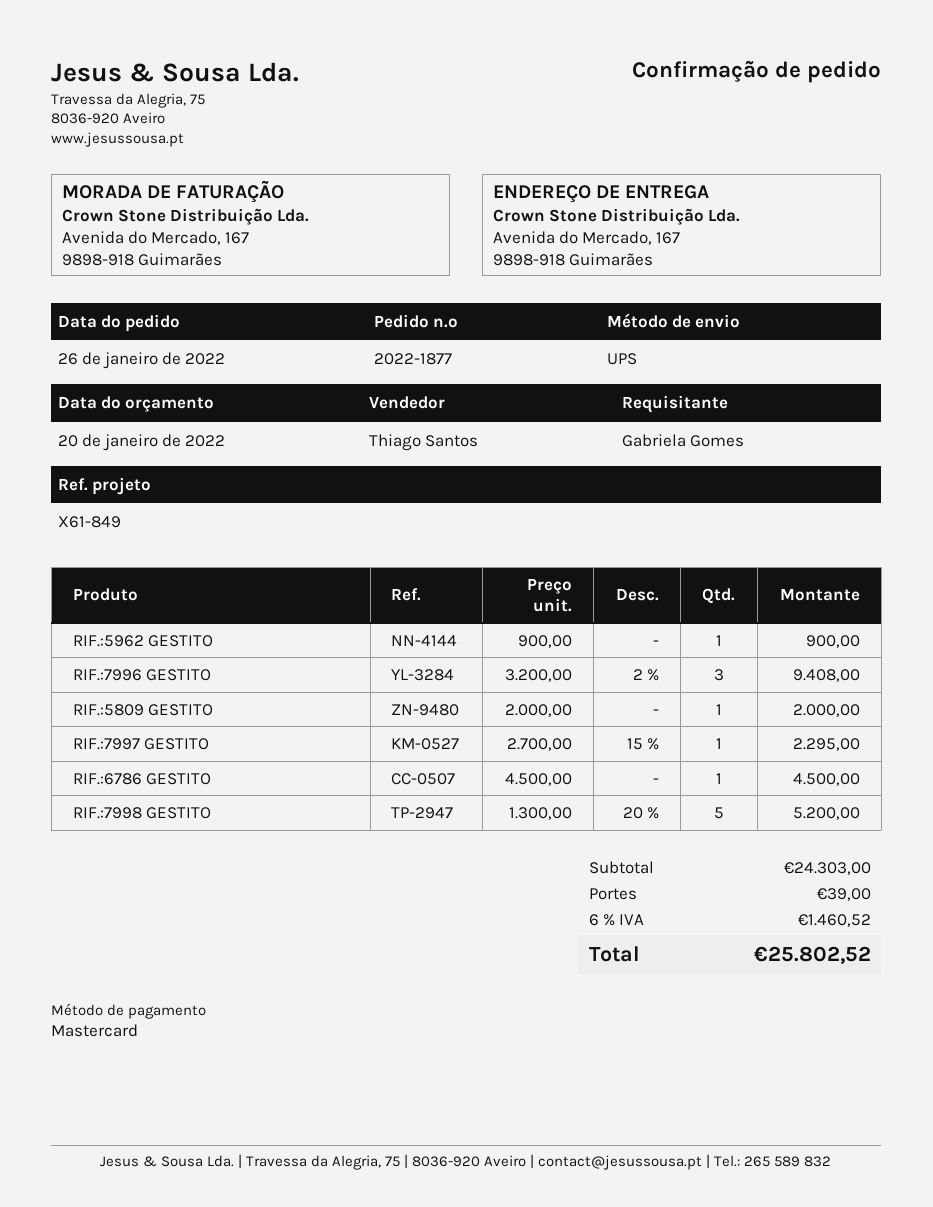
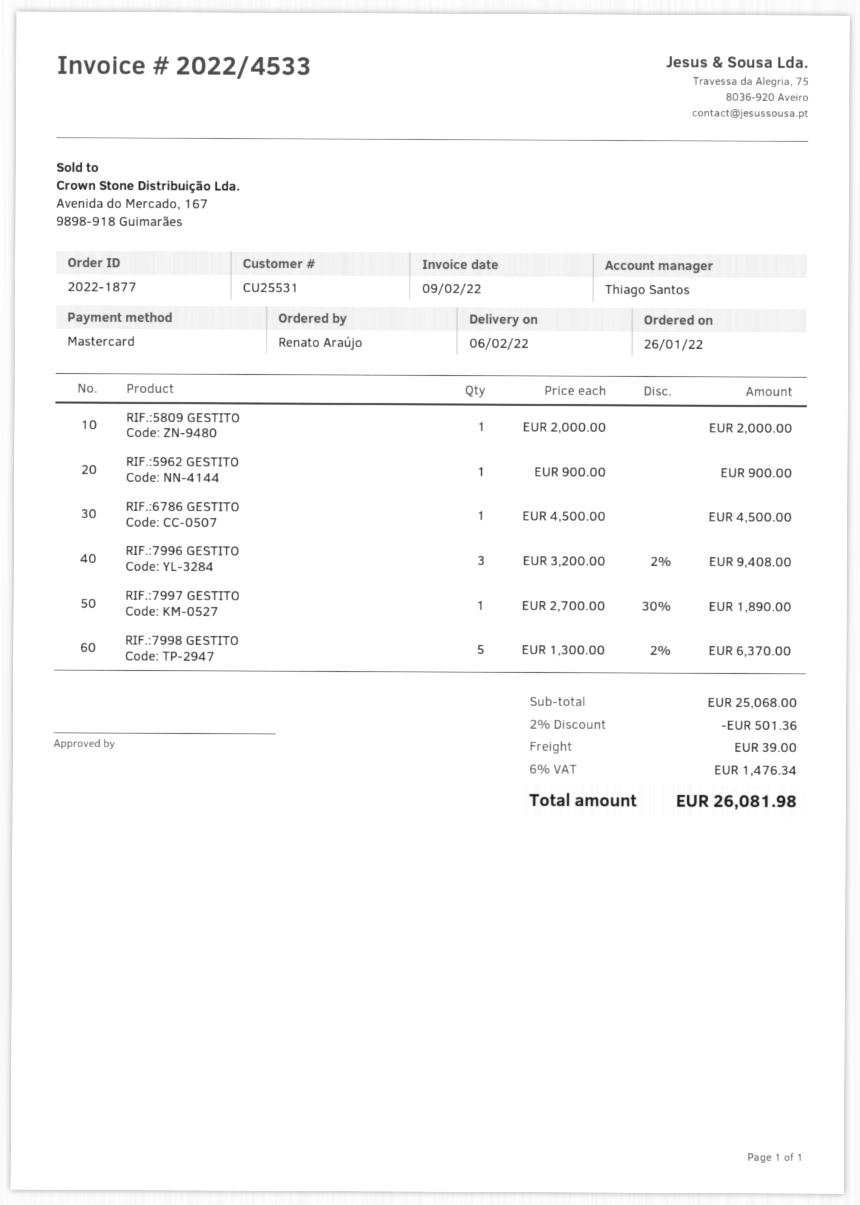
ordered by: Gabriela Gomes -> Renato Araújo
RIF.:7997 GESTITO: 1 x 2700.00 - 15% = 2295.00 -> 1 x 2700.00 - 30% = 1890.00
RIF.:7998 GESTITO: 5 x 1300.00 - 20% = 5200.00 -> 5 x 1300.00 - 2% = 6370.00
subtotal: 24303.00 -> 25068.00
discount: none -> 2% = 501.36
tax: 6% = 1460.52 -> 6% = 1476.34
total: 25802.52 -> 26081.98

